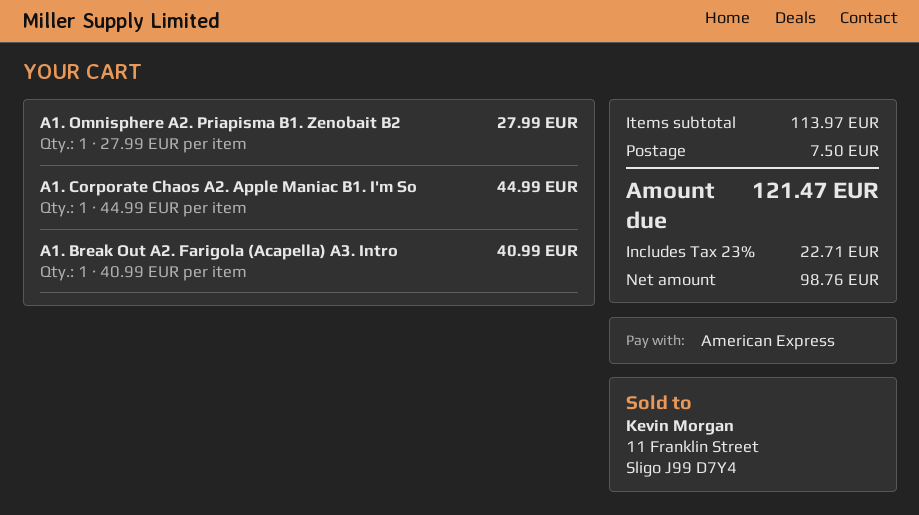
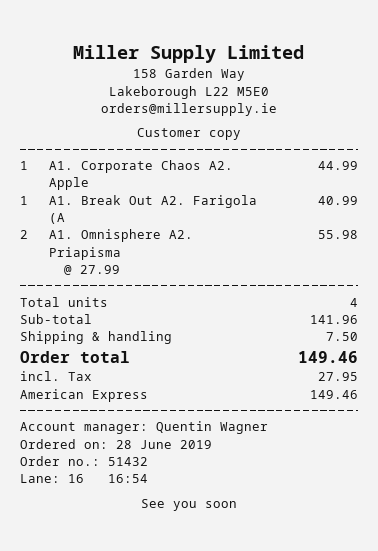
A1. Omnisphere A2. Priapisma B1. Zenobait B2: 1 x 27.99 = 27.99 -> 2 x 27.99 = 55.98
subtotal: 113.97 -> 141.96
tax: 22.71 -> 27.95
total: 121.47 -> 149.46

